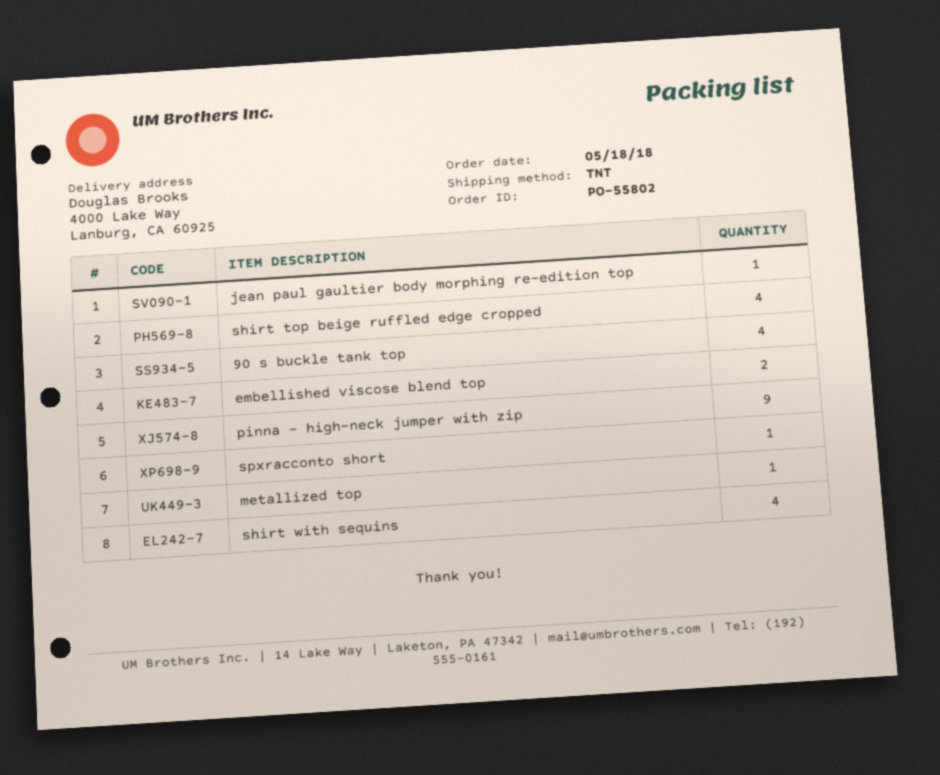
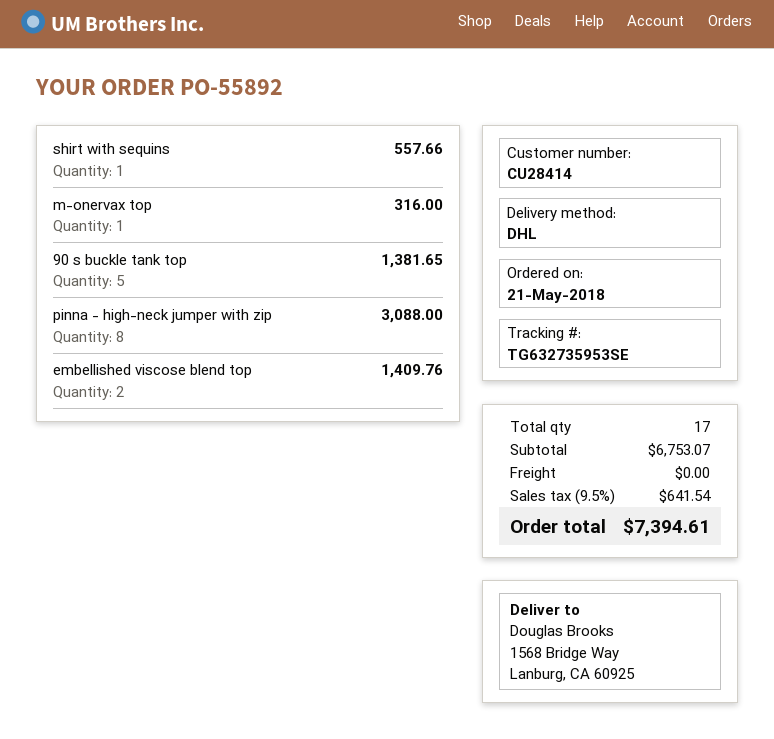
order number: PO-55802 -> PO-55892
order date: 2018-05-18 -> 2018-05-21
shipping method: TNT -> DHL
ship to: 4000 Lake Way, Lanburg, CA 60925 -> 1568 Bridge Way, Lanburg, CA 60925
jean paul gaultier body morphing re-edition top: 1 -> none
shirt top beige ruffled edge cropped: 4 -> none
90 s buckle tank top: 4 -> 5
pinna - high-neck jumper with zip: 9 -> 8
spxracconto short: 1 -> none
metallized top: 1 -> none
shirt with sequins: 4 -> 1
m-onervax top: none -> 1

